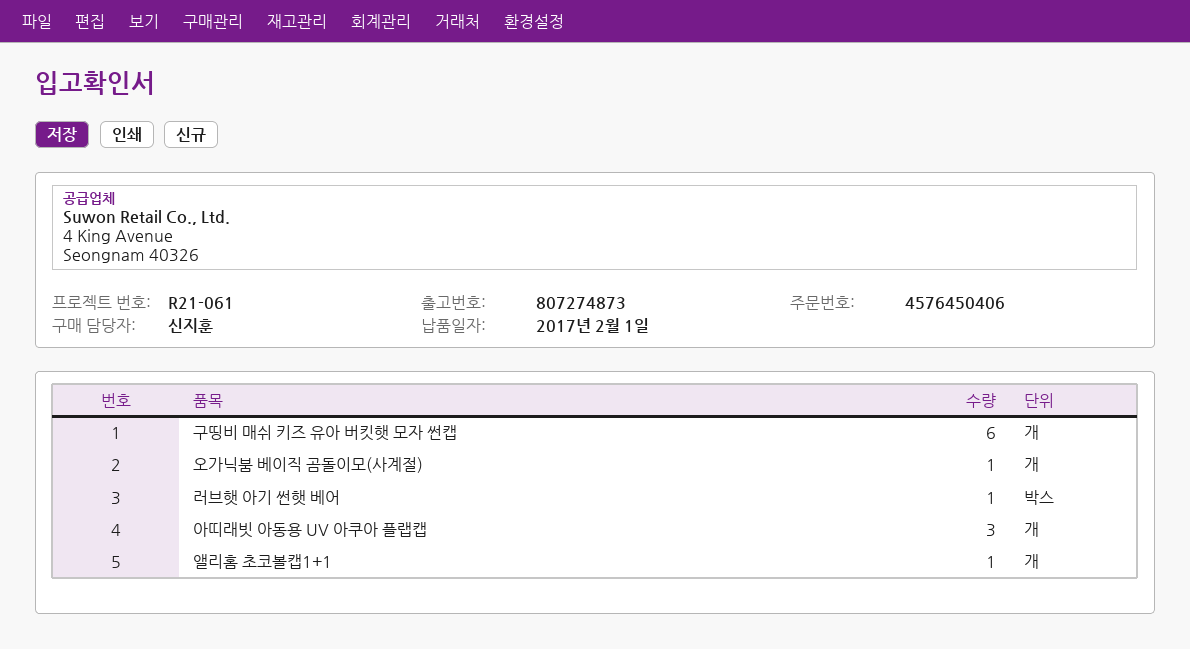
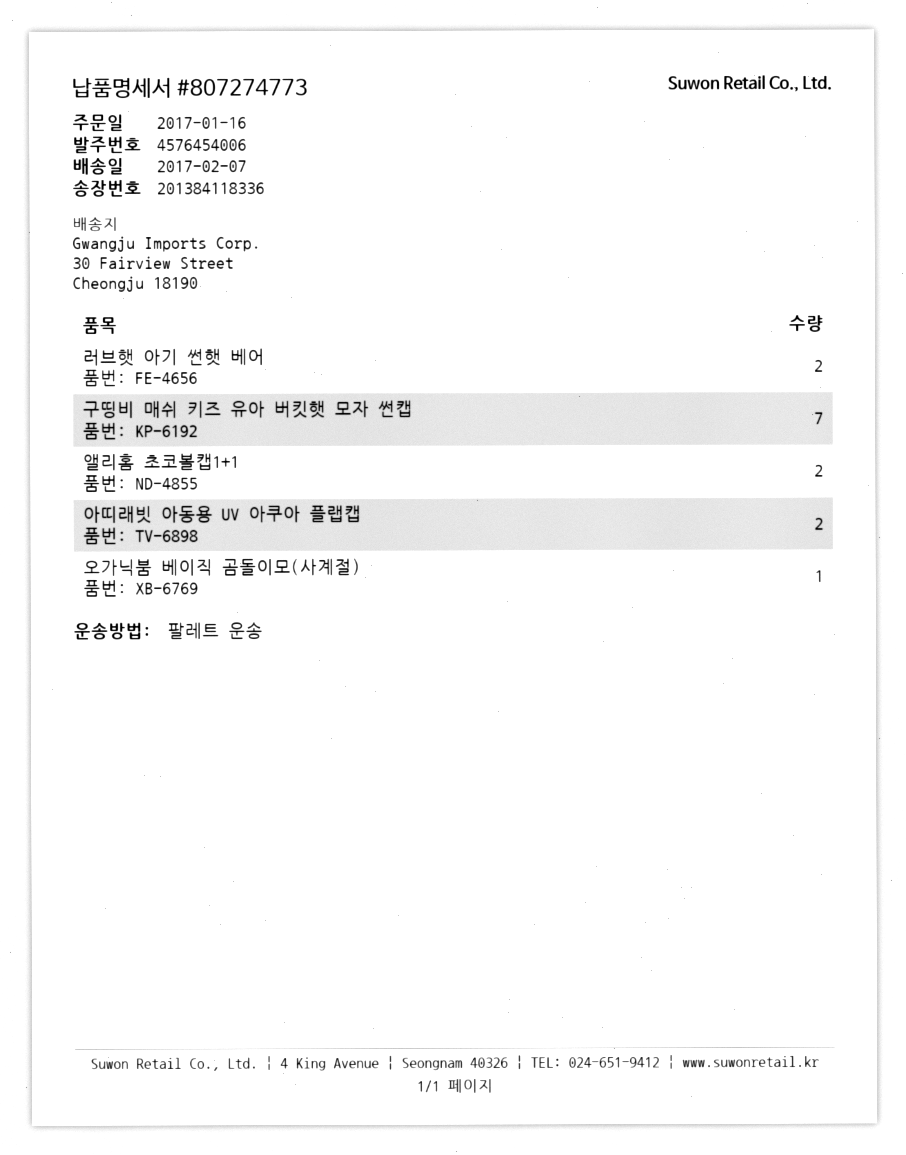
order number: 4576450406 -> 4576454006
delivery note number: 807274873 -> 807274773
delivery date: 2017-02-01 -> 2017-02-07
구띵비 매쉬 키즈 유아 버킷햇 모자 썬캡: 6 -> 7
러브햇 아기 썬햇 베어: 1 -> 2
아띠래빗 아동용 UV 아쿠아 플랩캡: 3 -> 2
앨리홈 초코볼캡1+1: 1 -> 2

